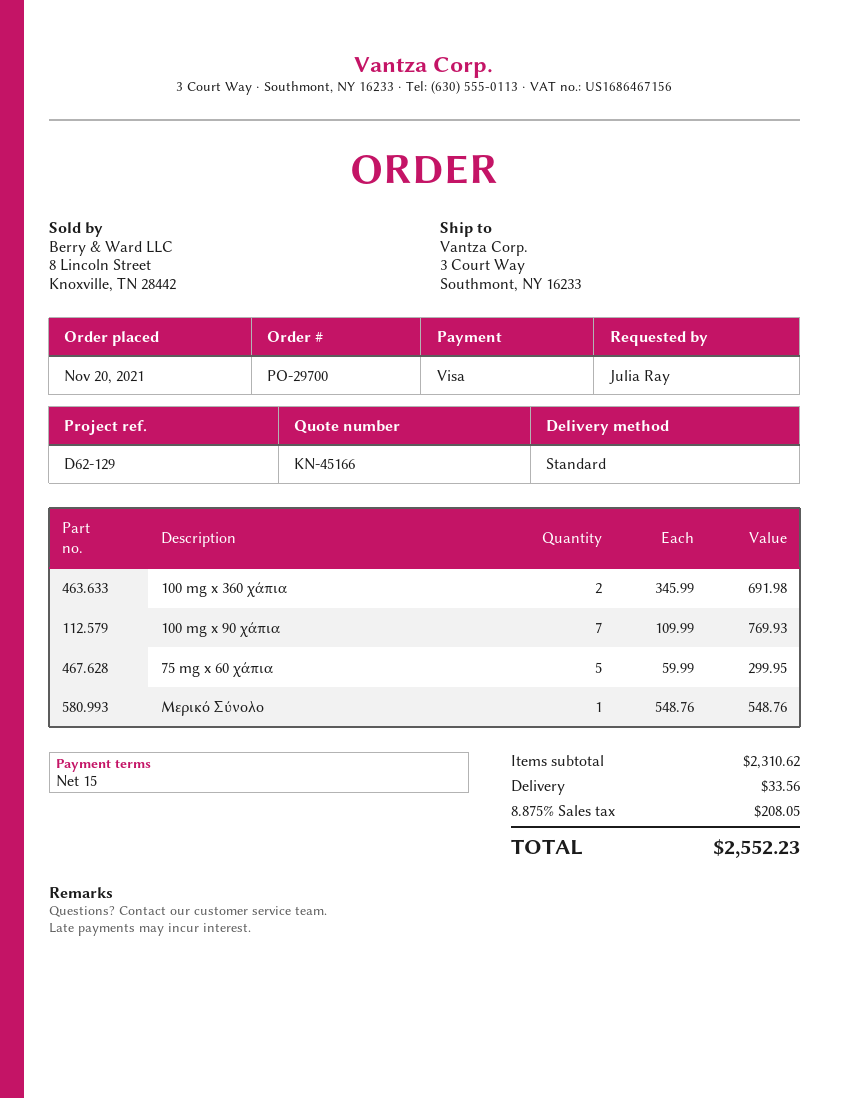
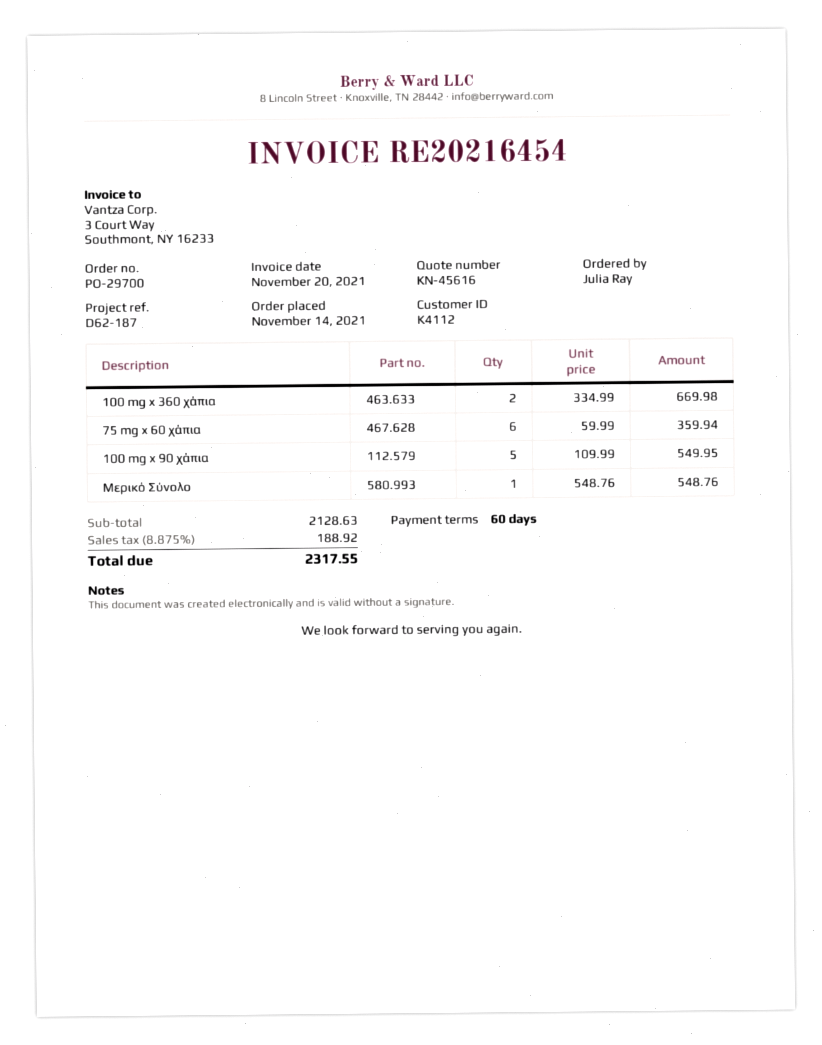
quote number: KN-45166 -> KN-45616
order date: 2021-11-20 -> 2021-11-14
payment terms: 15 days -> 60 days
reference: D62-129 -> D62-187
100 mg x 360 χάπια: 2 x 345.99 = 691.98 -> 2 x 334.99 = 669.98
100 mg x 90 χάπια: 7 x 109.99 = 769.93 -> 5 x 109.99 = 549.95
75 mg x 60 χάπια: 5 x 59.99 = 299.95 -> 6 x 59.99 = 359.94
subtotal: 2310.62 -> 2128.63
shipping: 33.56 -> none
tax: 8.875% = 208.05 -> 8.875% = 188.92
total: 2552.23 -> 2317.55

